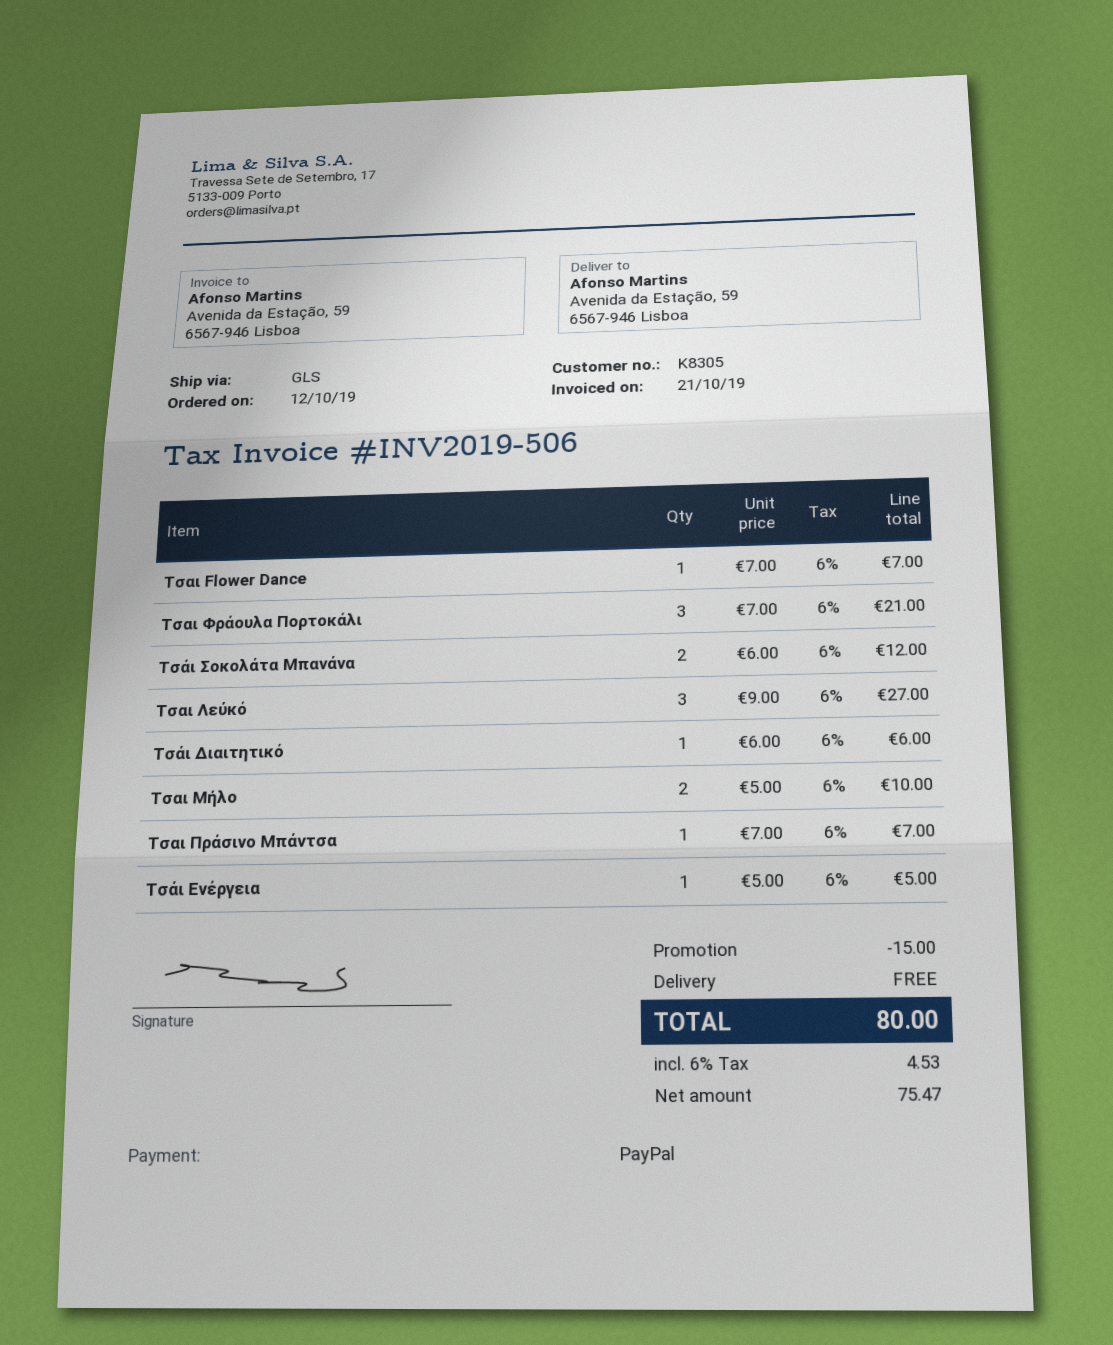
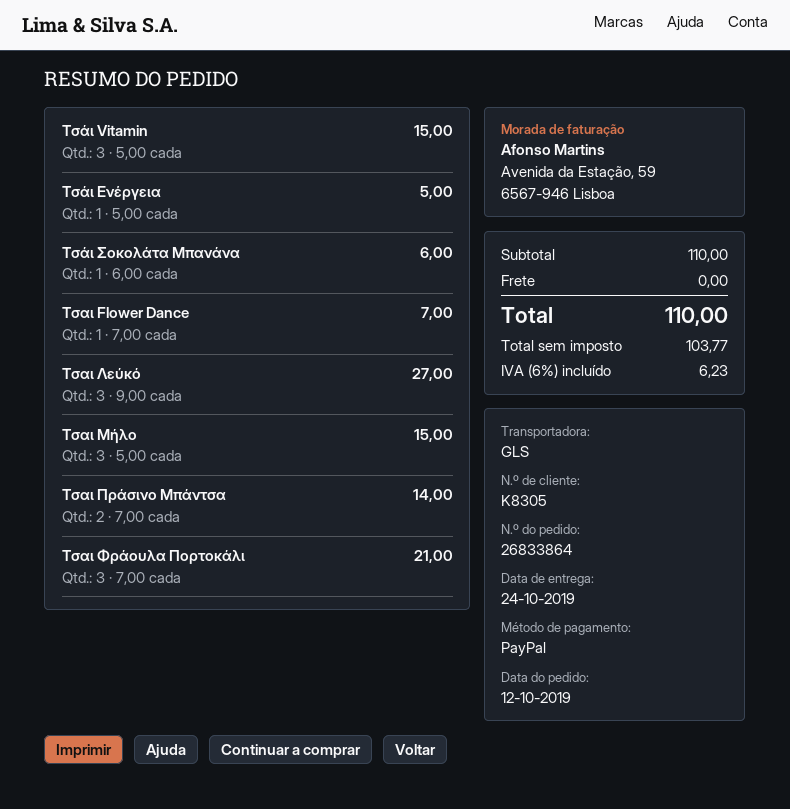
Τσάι Σοκολάτα Μπανάνα: 2 x 6.00 = 12.00 -> 1 x 6.00 = 6.00
Τσάι Διαιτητικό: 1 x 6.00 = 6.00 -> none
Τσαι Μήλο: 2 x 5.00 = 10.00 -> 3 x 5.00 = 15.00
Τσαι Πράσινο Μπάντσα: 1 x 7.00 = 7.00 -> 2 x 7.00 = 14.00
Τσάι Vitamin: none -> 3 x 5.00 = 15.00
discount: 15.00 -> none
net: 75.47 -> 103.77
tax: 6% = 4.53 -> 6% = 6.23
total: 80.00 -> 110.00

